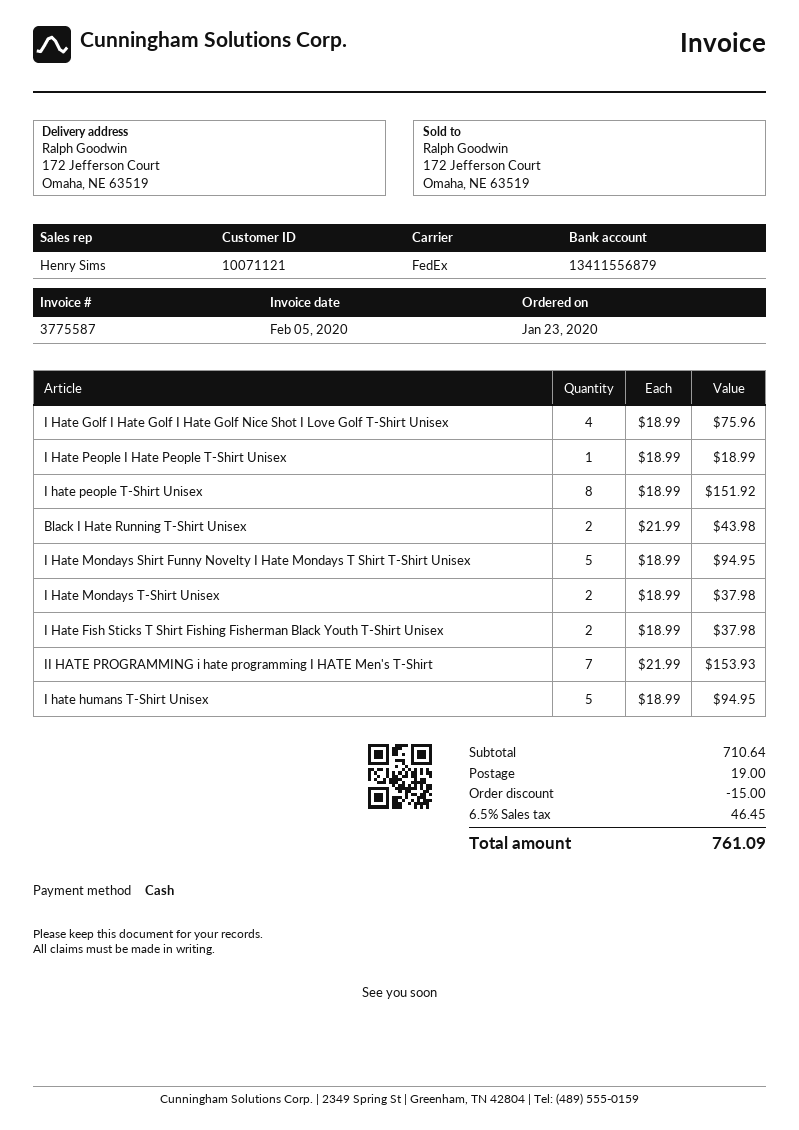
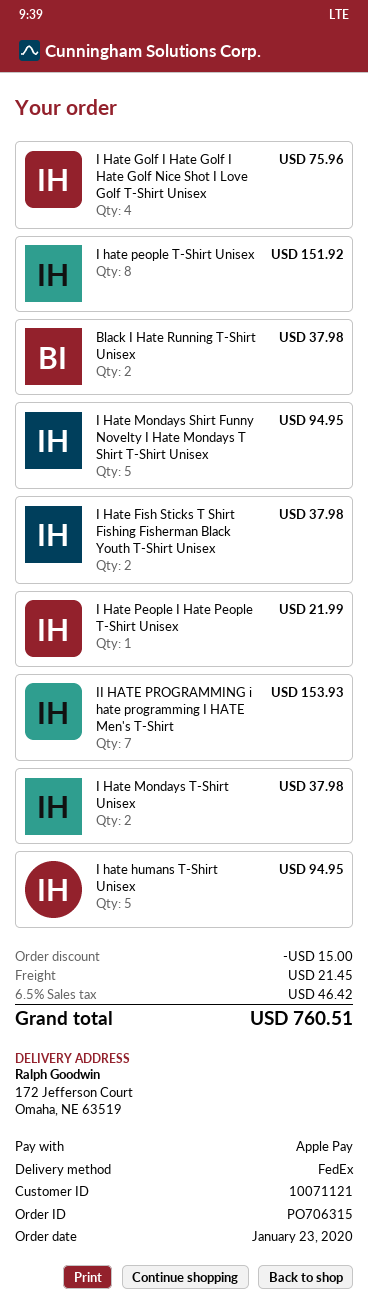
payment method: cash -> Apple Pay
I Hate People I Hate People T-Shirt Unisex: 1 for 18.99 -> 1 for 21.99
Black I Hate Running T-Shirt Unisex: 2 for 43.98 -> 2 for 37.98
shipping: 19.00 -> 21.45
tax: 6.5% = 46.45 -> 6.5% = 46.42
total: 761.09 -> 760.51

